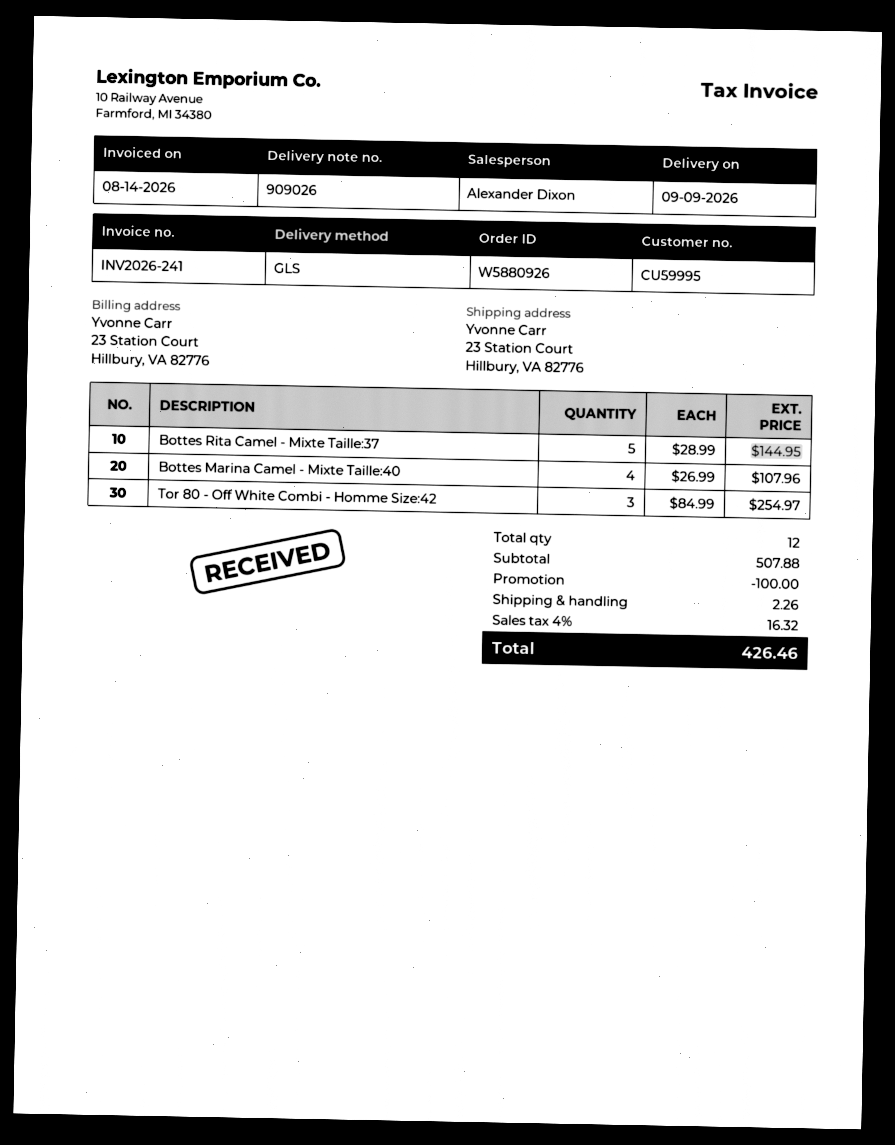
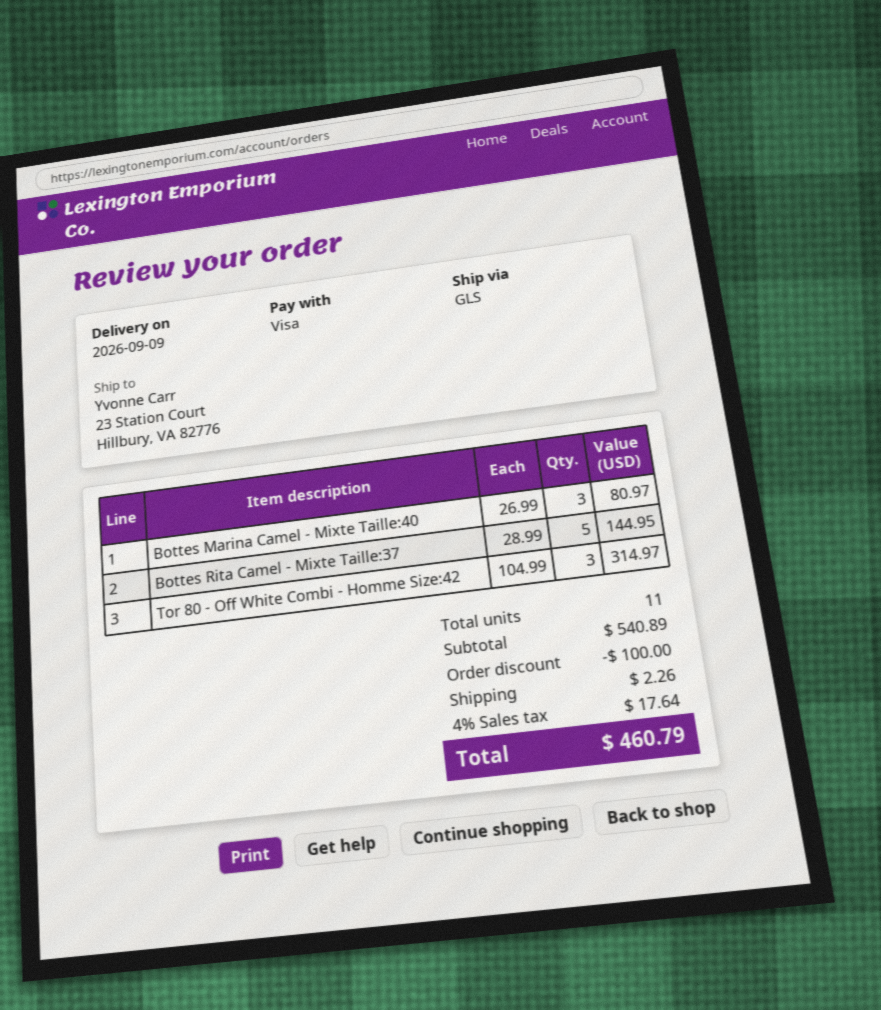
Bottes Marina Camel - Mixte Taille:40: 4 x 26.99 = 107.96 -> 3 x 26.99 = 80.97
Tor 80 - Off White Combi - Homme Size:42: 3 x 84.99 = 254.97 -> 3 x 104.99 = 314.97
total quantity: 12 -> 11
subtotal: 507.88 -> 540.89
tax: 4% = 16.32 -> 4% = 17.64
total: 426.46 -> 460.79

